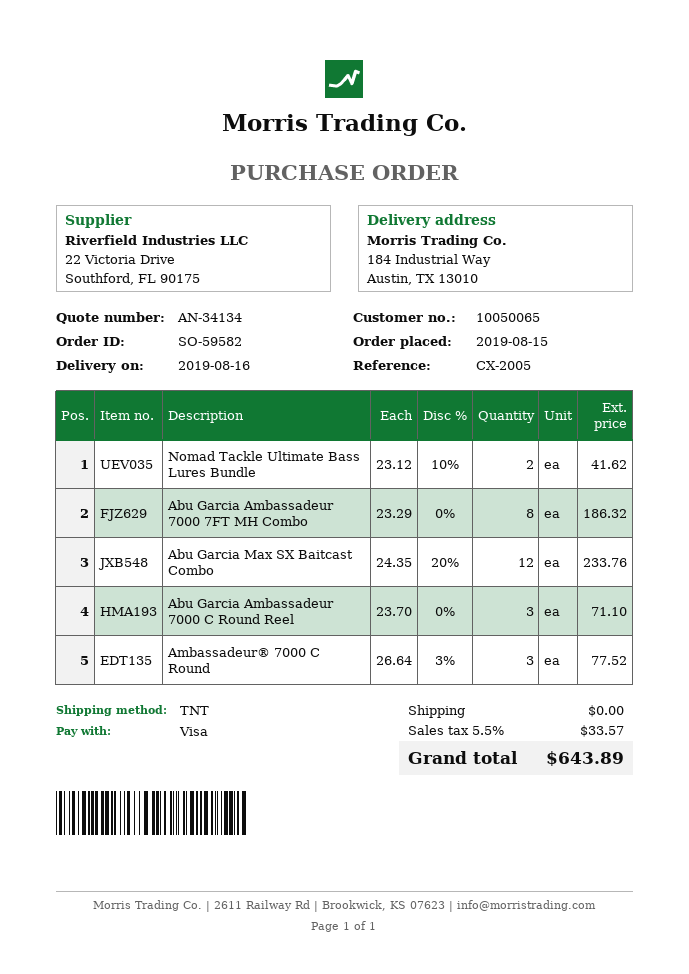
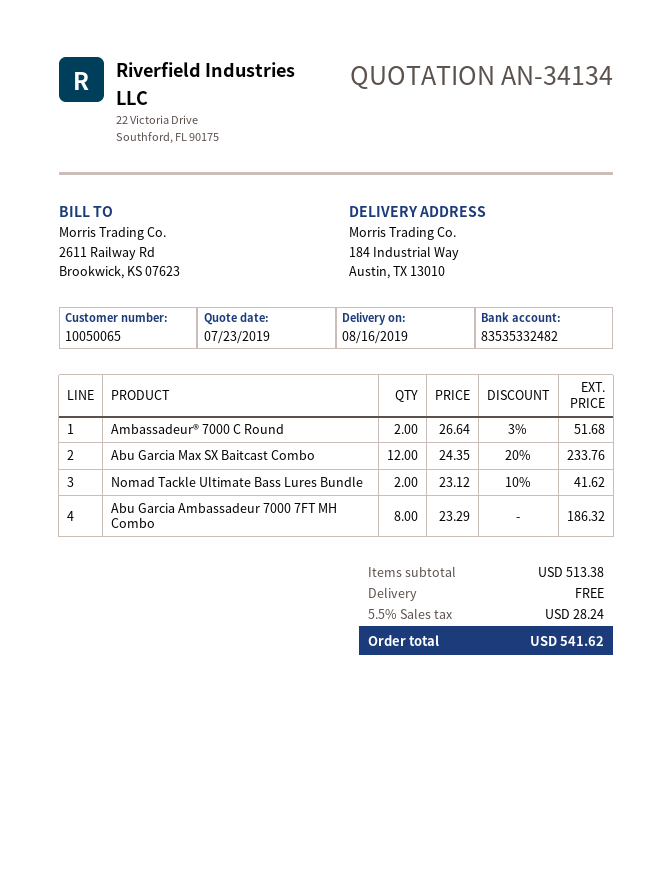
Abu Garcia Ambassadeur 7000 C Round Reel: 3 x 23.70 = 71.10 -> none
Ambassadeur® 7000 C Round: 3 x 26.64 - 3% = 77.52 -> 2 x 26.64 - 3% = 51.68
tax: 5.5% = 33.57 -> 5.5% = 28.24
total: 643.89 -> 541.62

